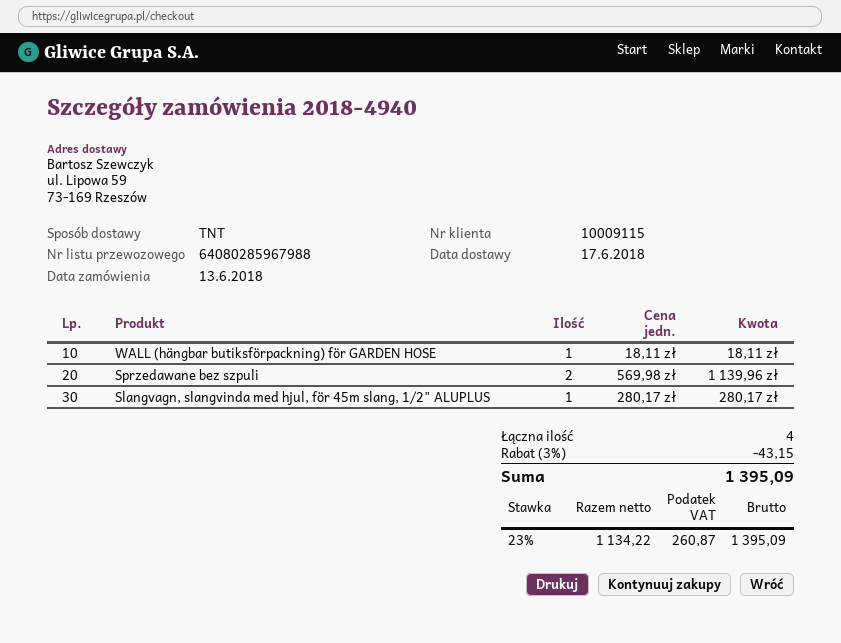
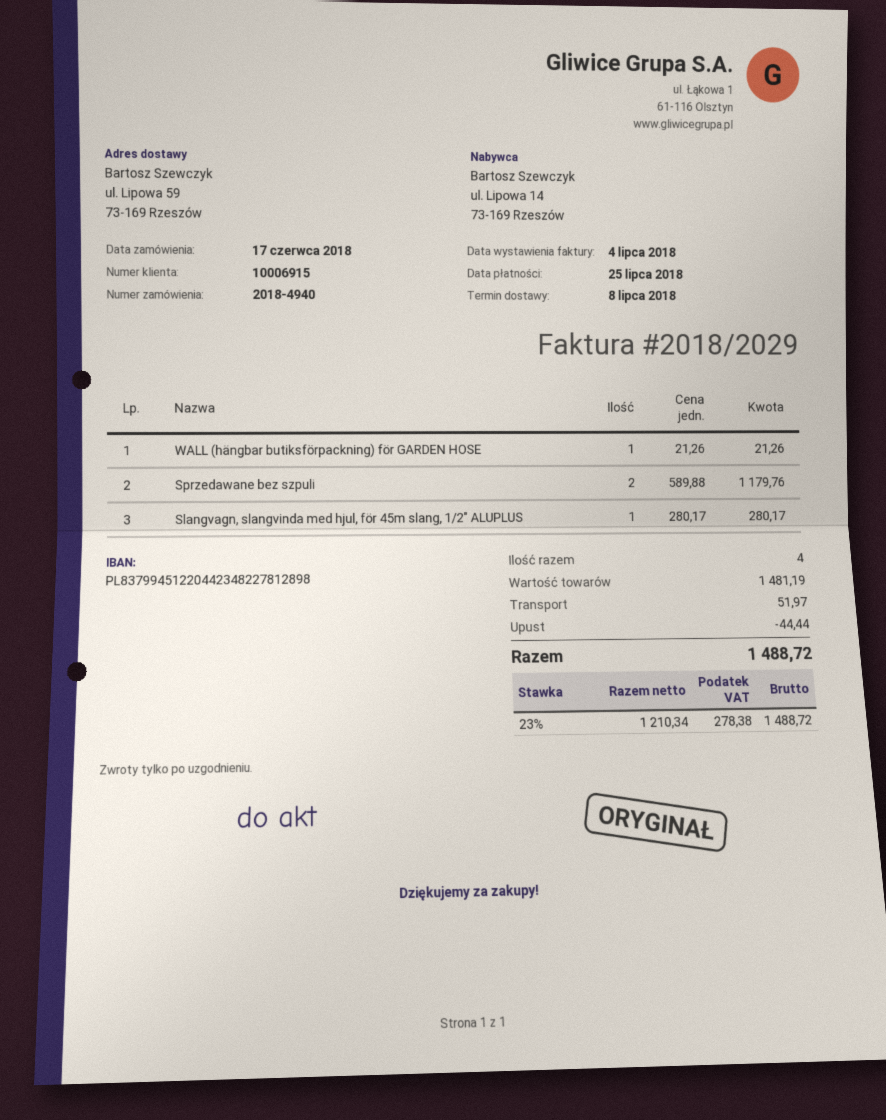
order date: 2018-06-13 -> 2018-06-17
delivery date: 2018-06-17 -> 2018-07-08
customer number: 10009115 -> 10006915
WALL (hängbar butiksförpackning) för GARDEN HOSE: 1 x 18.11 = 18.11 -> 1 x 21.26 = 21.26
Sprzedawane bez szpuli: 2 x 569.98 = 1139.96 -> 2 x 589.88 = 1179.76
discount: 43.15 -> 44.44
shipping: none -> 51.97
net: 1134.22 -> 1210.34
tax: 23% = 260.87 -> 23% = 278.38
total: 1395.09 -> 1488.72

